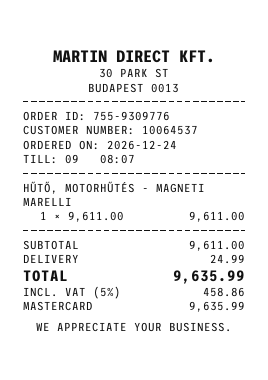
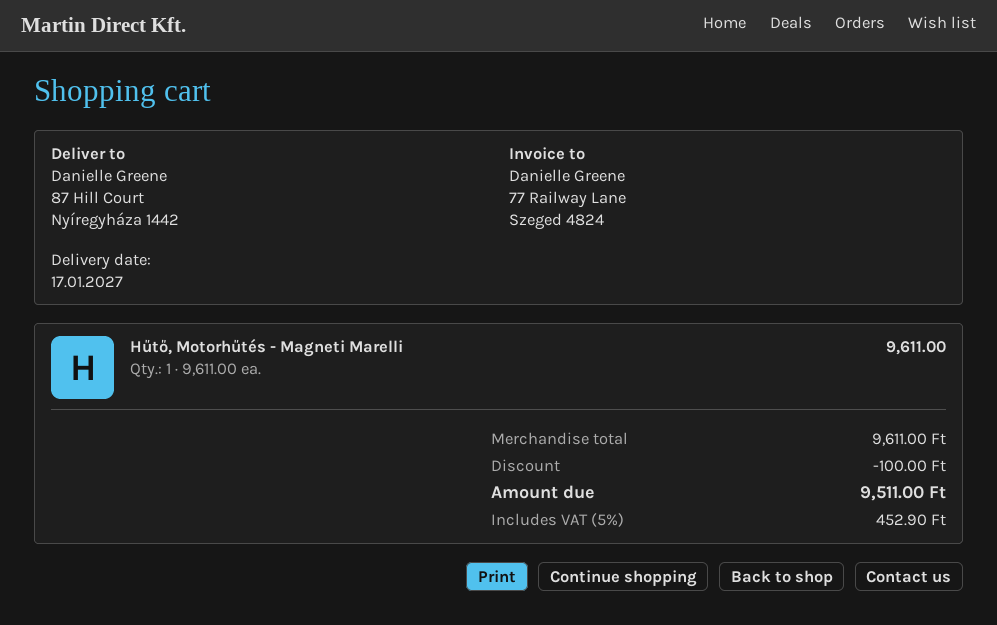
discount: none -> 100.00
shipping: 24.99 -> none
tax: 5% = 458.86 -> 5% = 452.90
total: 9635.99 -> 9511.00

